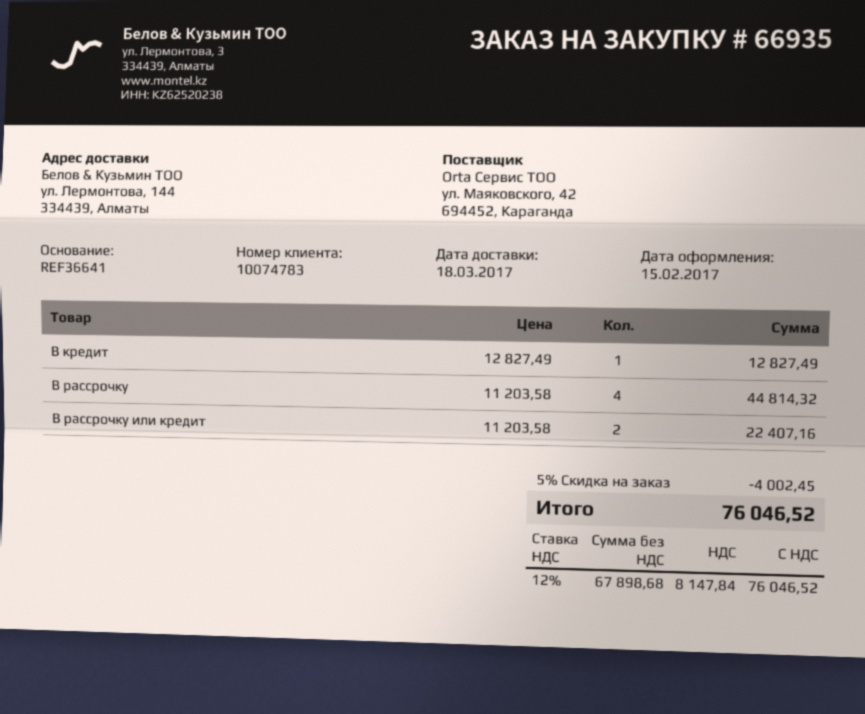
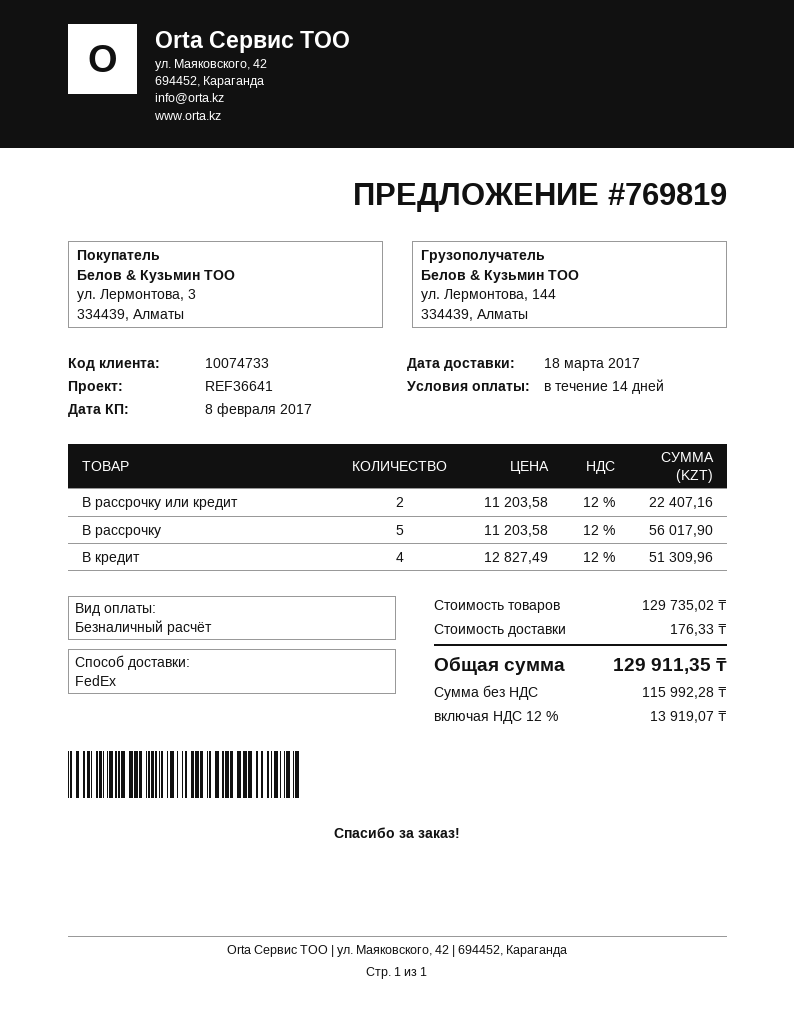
customer number: 10074783 -> 10074733
В кредит: 1 x 12827.49 = 12827.49 -> 4 x 12827.49 = 51309.96
В рассрочку: 4 x 11203.58 = 44814.32 -> 5 x 11203.58 = 56017.90
discount: 5% = 4002.45 -> none
shipping: none -> 176.33
net: 67898.68 -> 115992.28
tax: 12% = 8147.84 -> 12% = 13919.07
total: 76046.52 -> 129911.35

